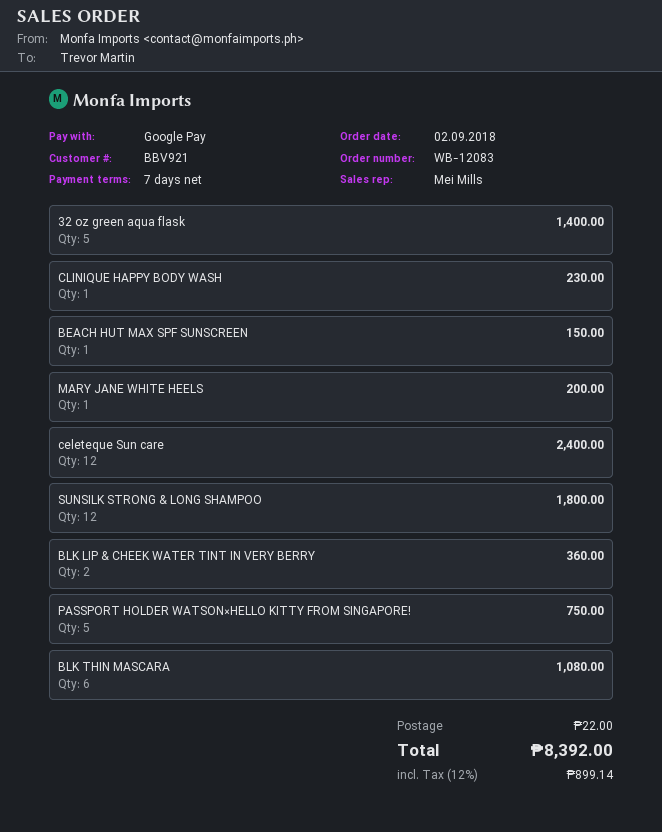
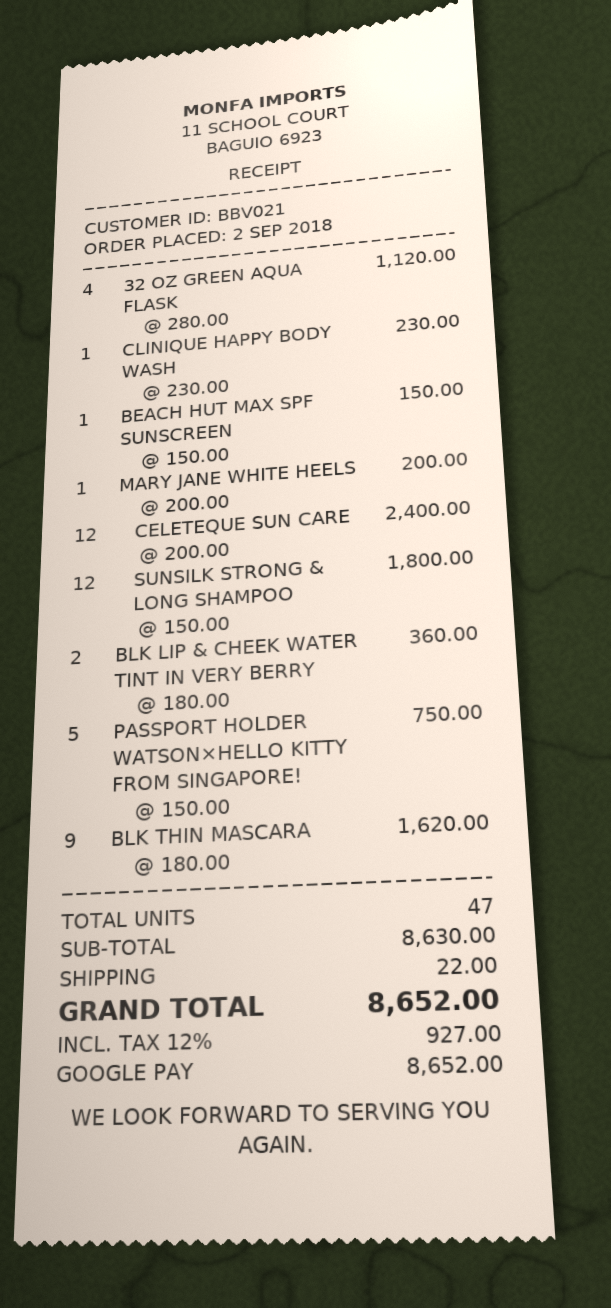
customer number: BBV921 -> BBV021
32 oz green aqua flask: 5 for 1400.00 -> 4 for 1120.00
BLK THIN MASCARA: 6 for 1080.00 -> 9 for 1620.00
tax: 12% = 899.14 -> 12% = 927.00
total: 8392.00 -> 8652.00

